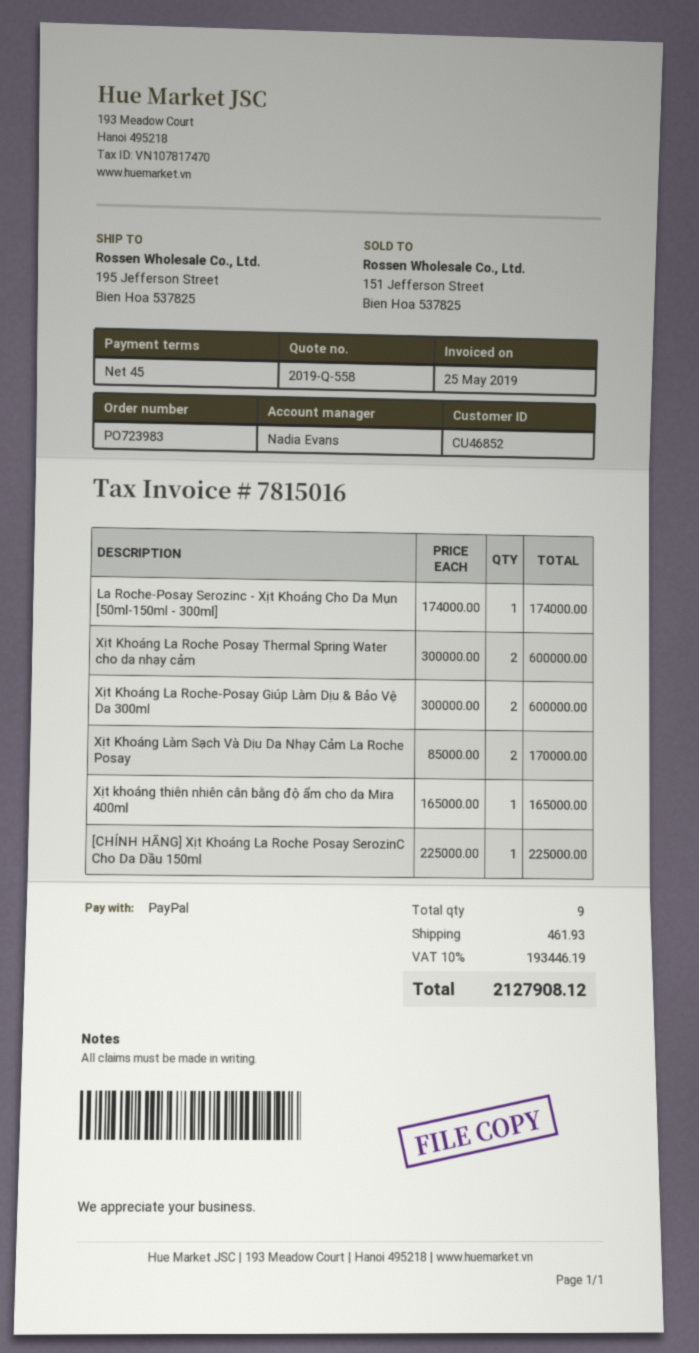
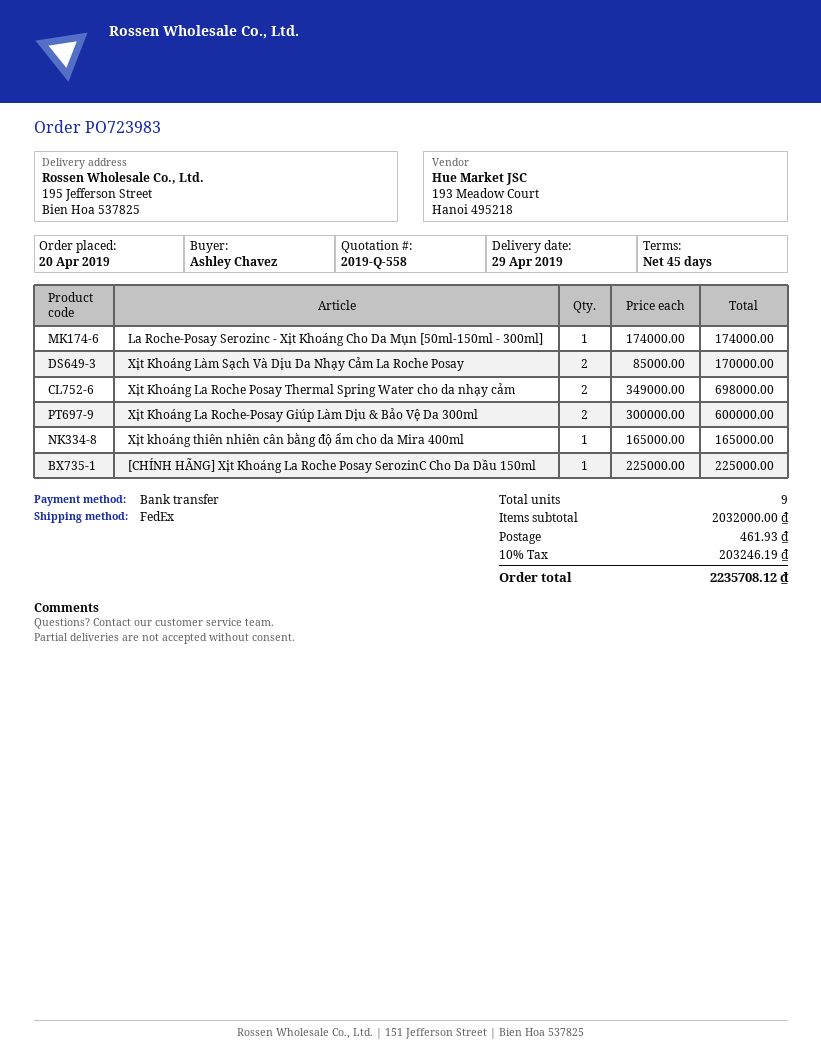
payment method: PayPal -> bank transfer
Xịt Khoáng La Roche Posay Thermal Spring Water cho da nhạy cảm: 2 x 300000.00 = 600000.00 -> 2 x 349000.00 = 698000.00
tax: 10% = 193446.19 -> 10% = 203246.19
total: 2127908.12 -> 2235708.12

